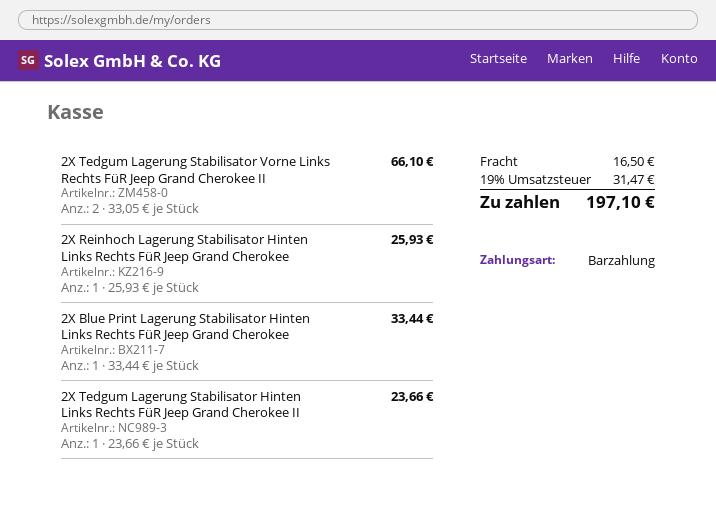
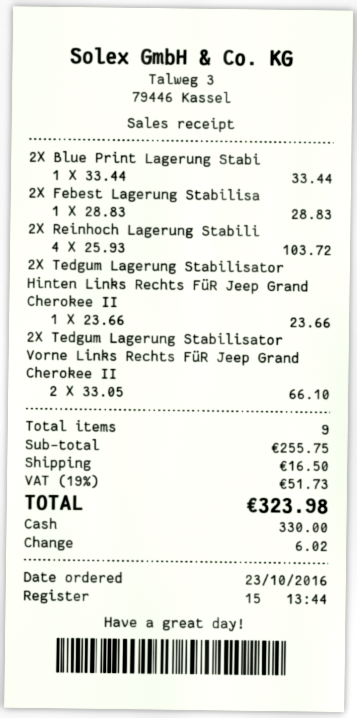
2X Reinhoch Lagerung Stabilisator Hinten Links Rechts FüR Jeep Grand Cherokee: 1 x 25.93 = 25.93 -> 4 x 25.93 = 103.72
2X Febest Lagerung Stabilisa: none -> 1 x 28.83 = 28.83
tax: 19% = 31.47 -> 19% = 51.73
total: 197.10 -> 323.98

